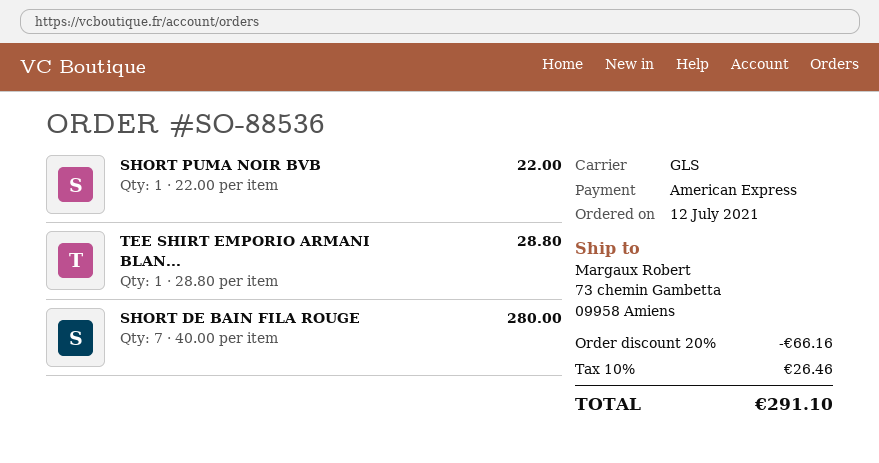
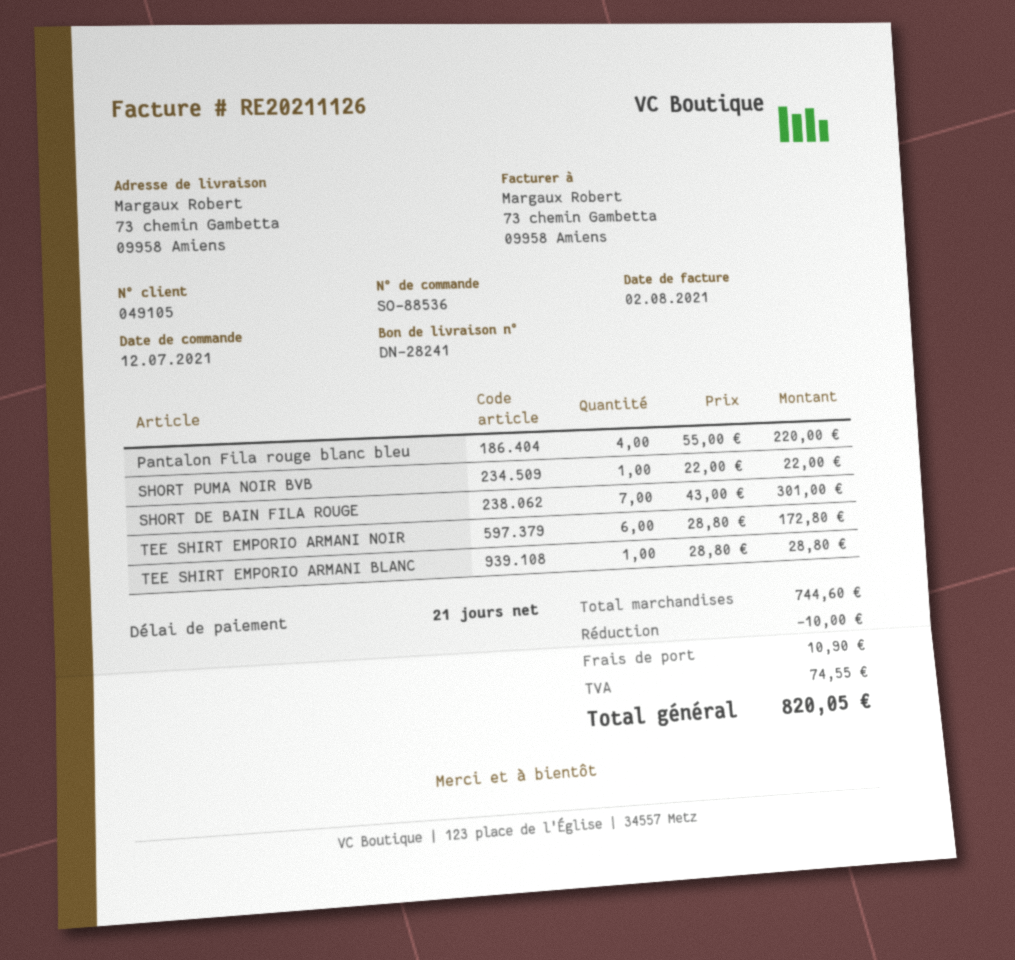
SHORT DE BAIN FILA ROUGE: 7 x 40.00 = 280.00 -> 7 x 43.00 = 301.00
Pantalon Fila rouge blanc bleu: none -> 4 x 55.00 = 220.00
TEE SHIRT EMPORIO ARMANI NOIR: none -> 6 x 28.80 = 172.80
discount: 66.16 -> 10.00
shipping: none -> 10.90
tax: 26.46 -> 74.55
total: 291.10 -> 820.05

